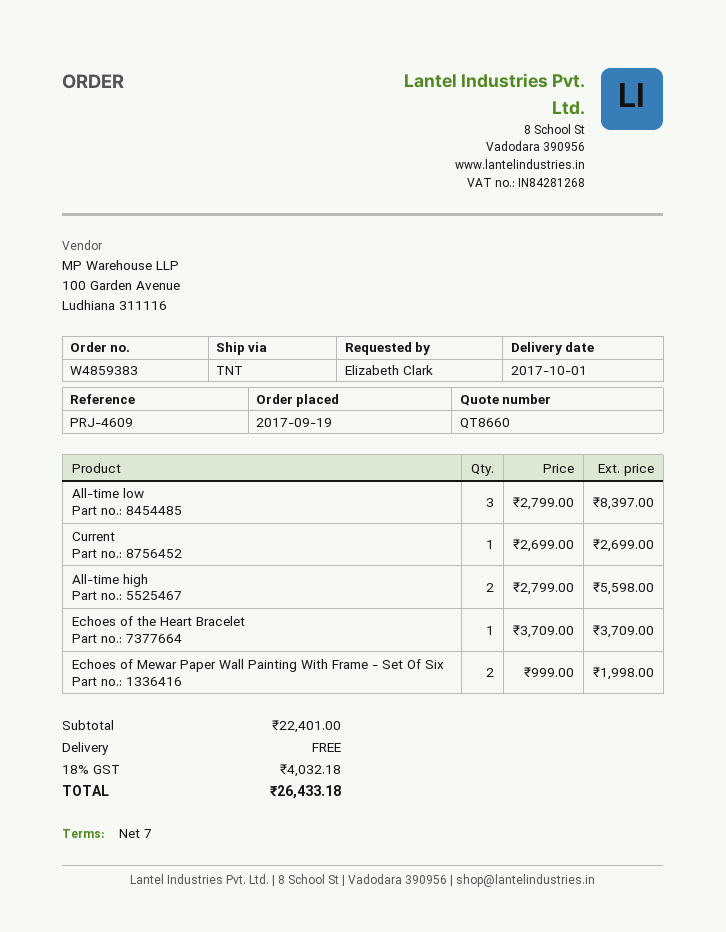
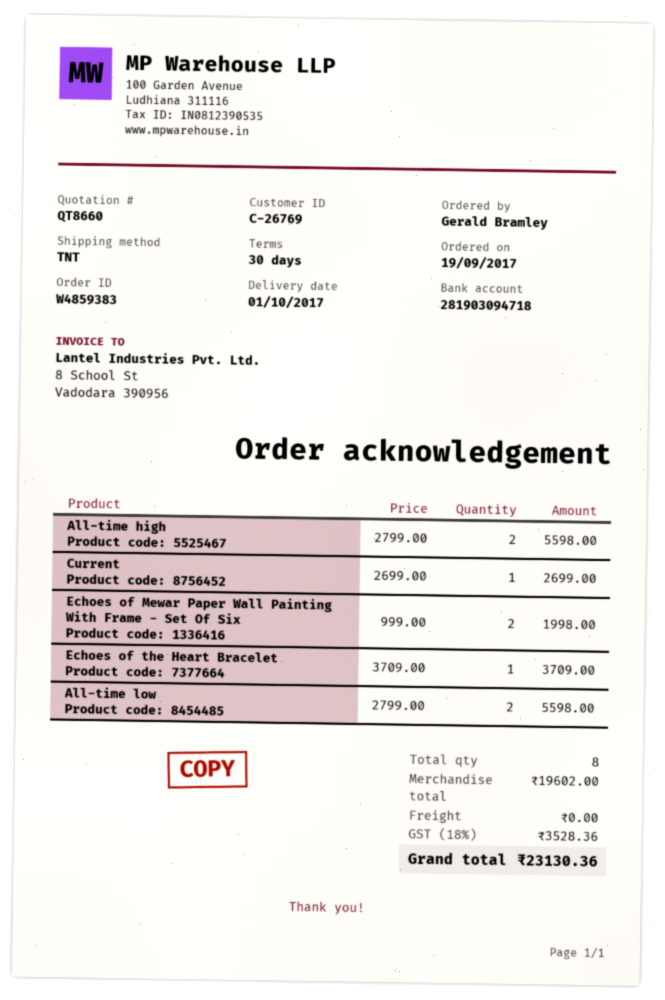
payment terms: 7 days -> 30 days
ordered by: Elizabeth Clark -> Gerald Bramley
All-time low: 3 x 2799.00 = 8397.00 -> 2 x 2799.00 = 5598.00
subtotal: 22401.00 -> 19602.00
tax: 18% = 4032.18 -> 18% = 3528.36
total: 26433.18 -> 23130.36

